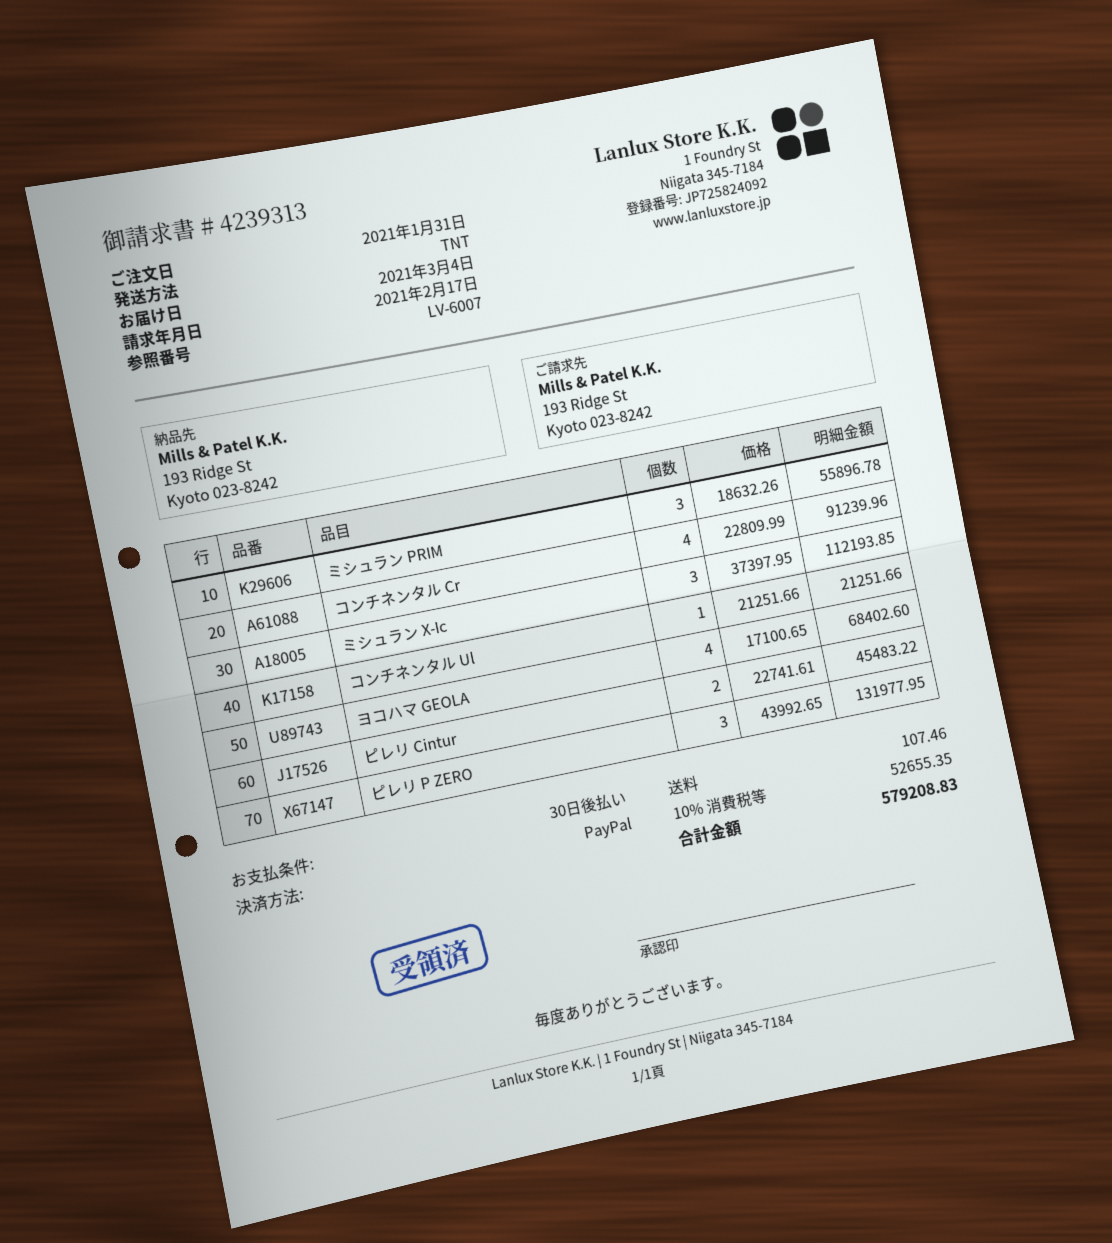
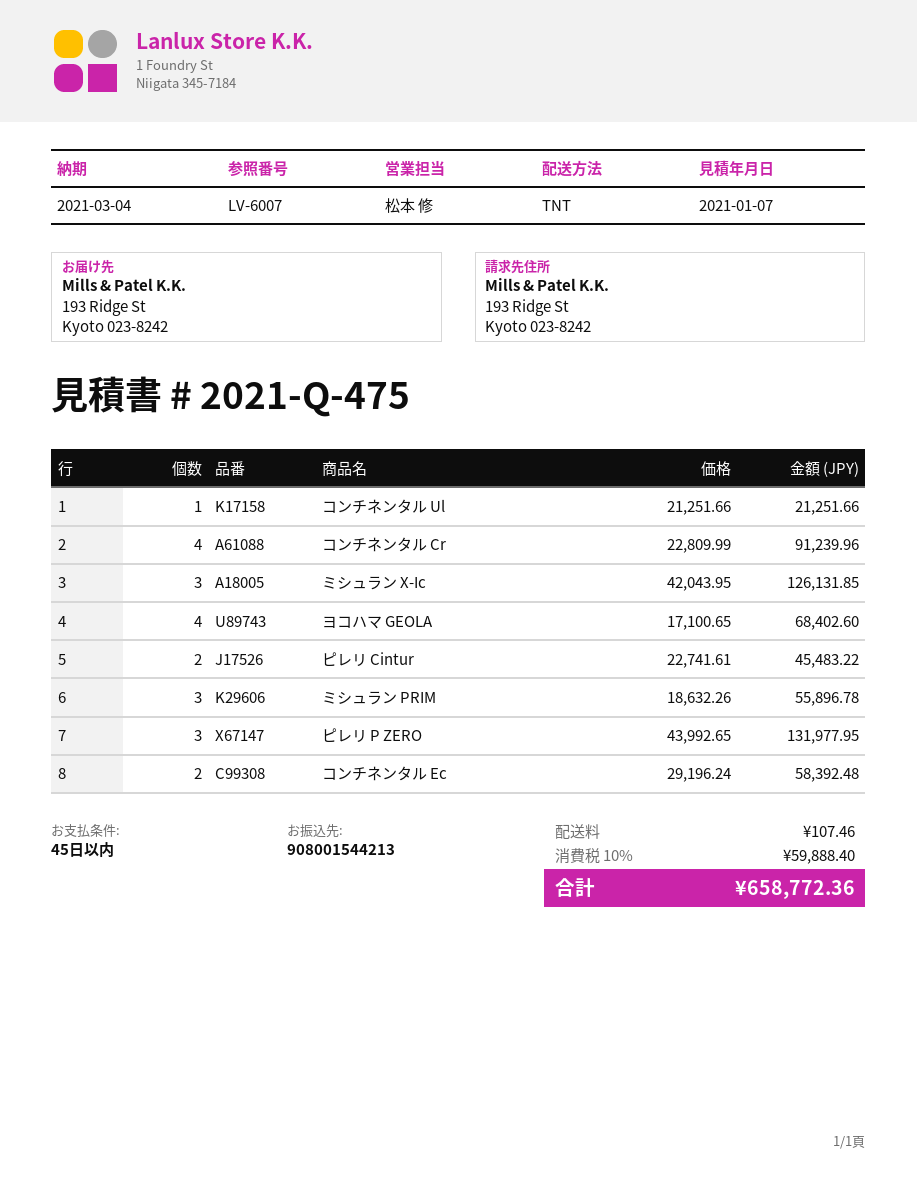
payment terms: 30 days -> 45 days
ミシュラン X-Ic: 3 x 37397.95 = 112193.85 -> 3 x 42043.95 = 126131.85
コンチネンタル Ec: none -> 2 x 29196.24 = 58392.48
tax: 10% = 52655.35 -> 10% = 59888.40
total: 579208.83 -> 658772.36

